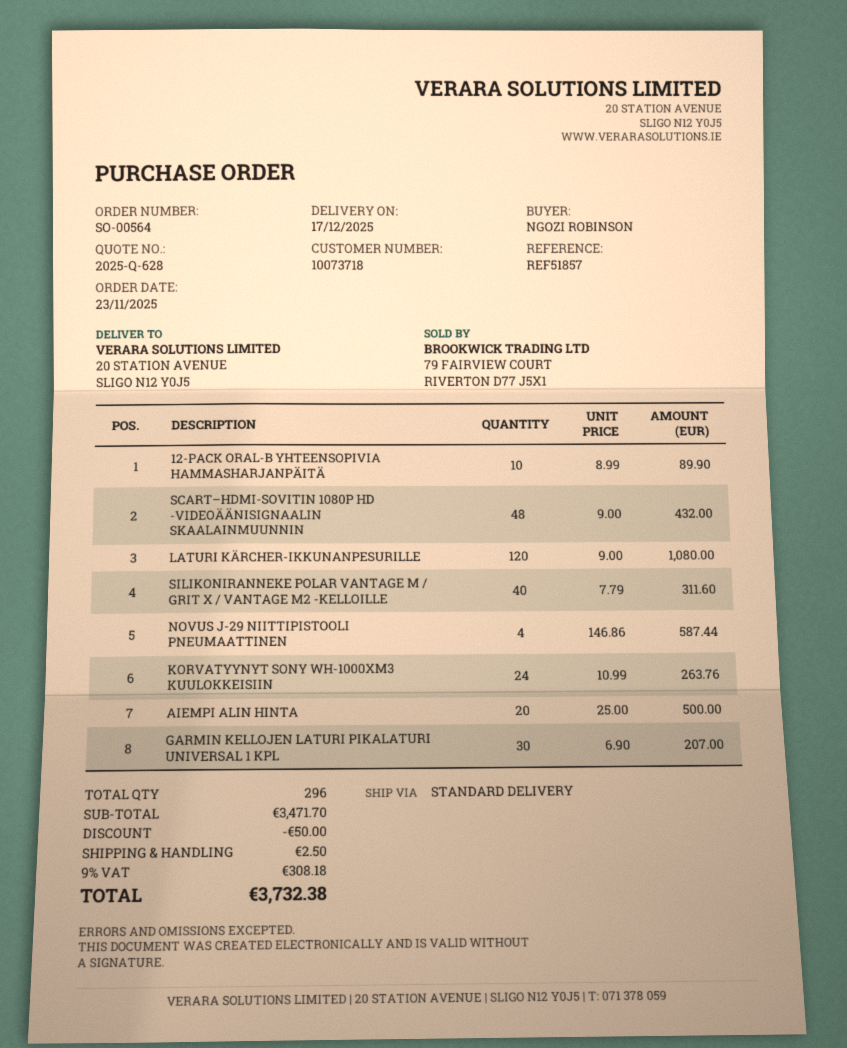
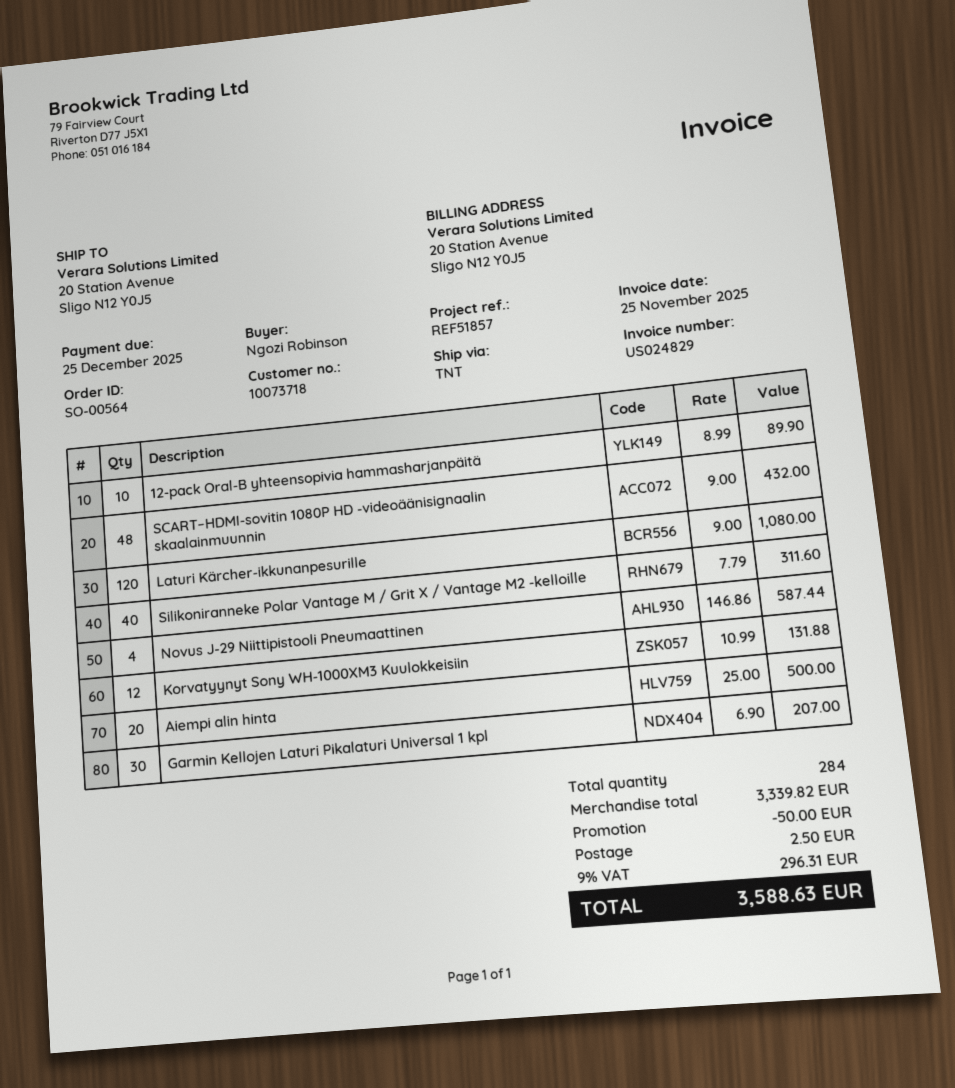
shipping method: standard -> TNT
KORVATYYNYT SONY WH-1000XM3 KUULOKKEISIIN: 24 x 10.99 = 263.76 -> 12 x 10.99 = 131.88
total quantity: 296 -> 284
subtotal: 3471.70 -> 3339.82
tax: 9% = 308.18 -> 9% = 296.31
total: 3732.38 -> 3588.63

